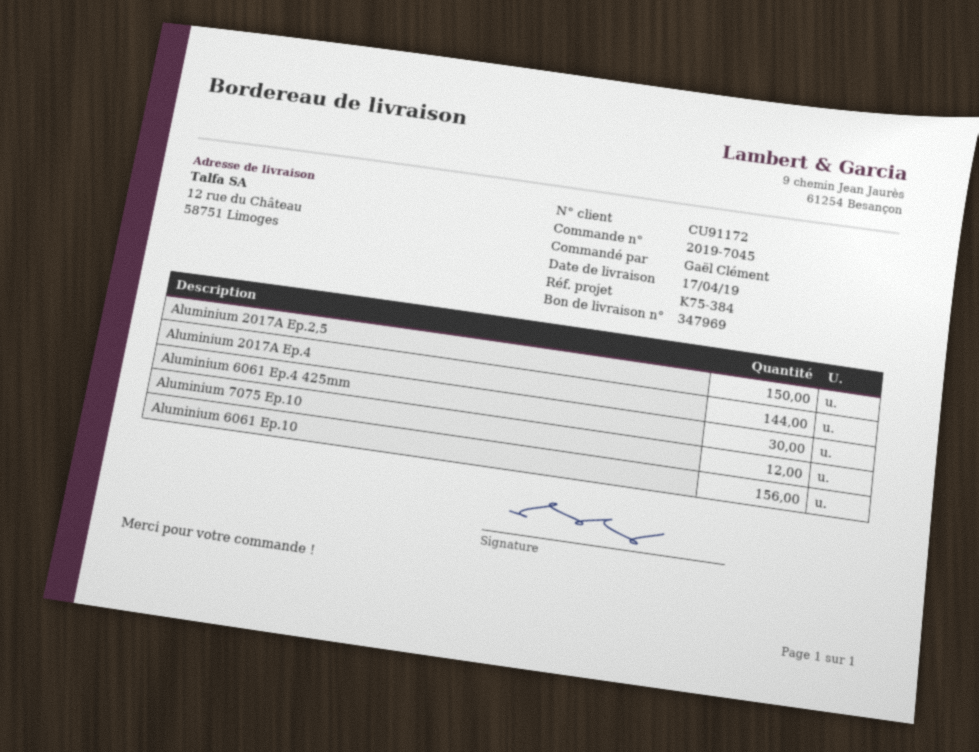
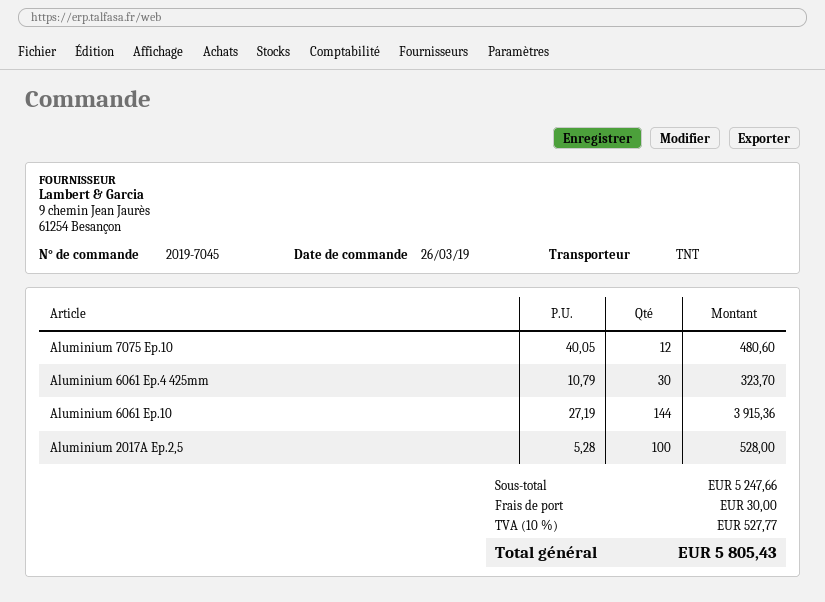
Aluminium 2017A Ep.2,5: 150 -> 100
Aluminium 2017A Ep.4: 144 -> none
Aluminium 6061 Ep.10: 156 -> 144

